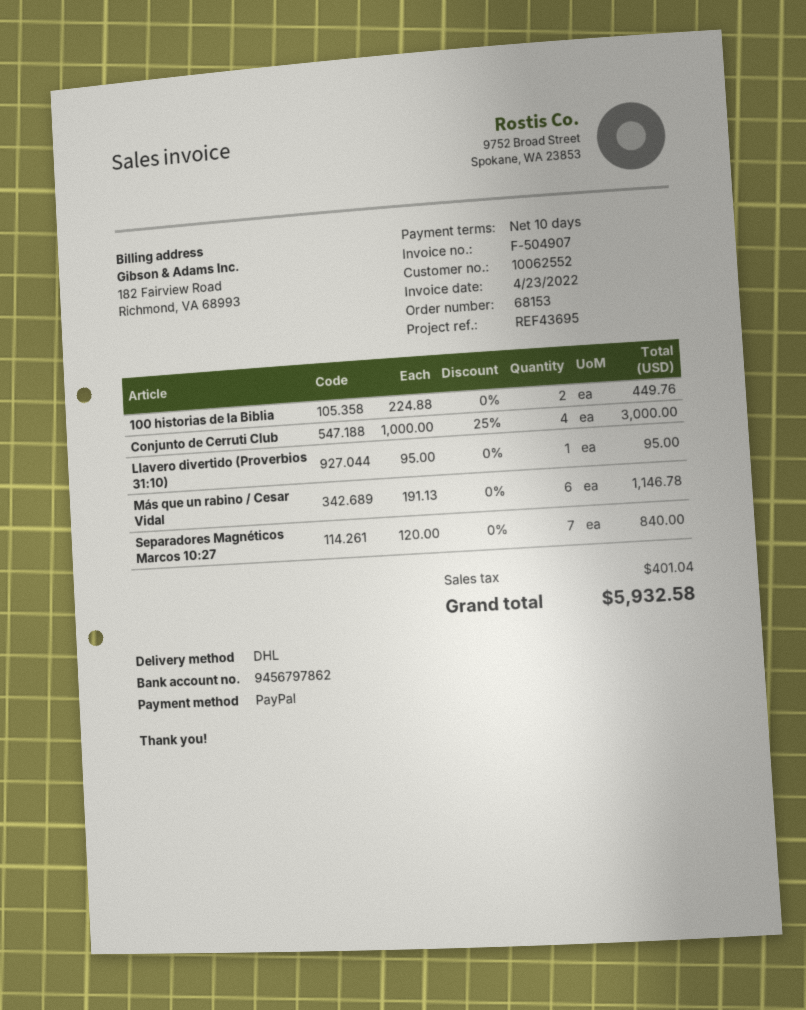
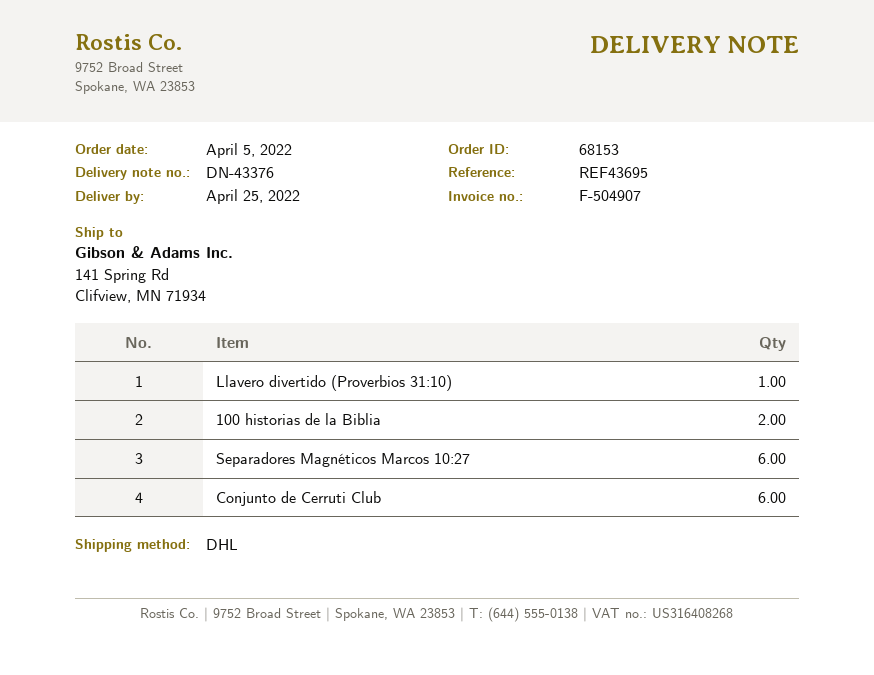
Conjunto de Cerruti Club: 4 -> 6
Más que un rabino / Cesar Vidal: 6 -> none
Separadores Magnéticos Marcos 10:27: 7 -> 6

